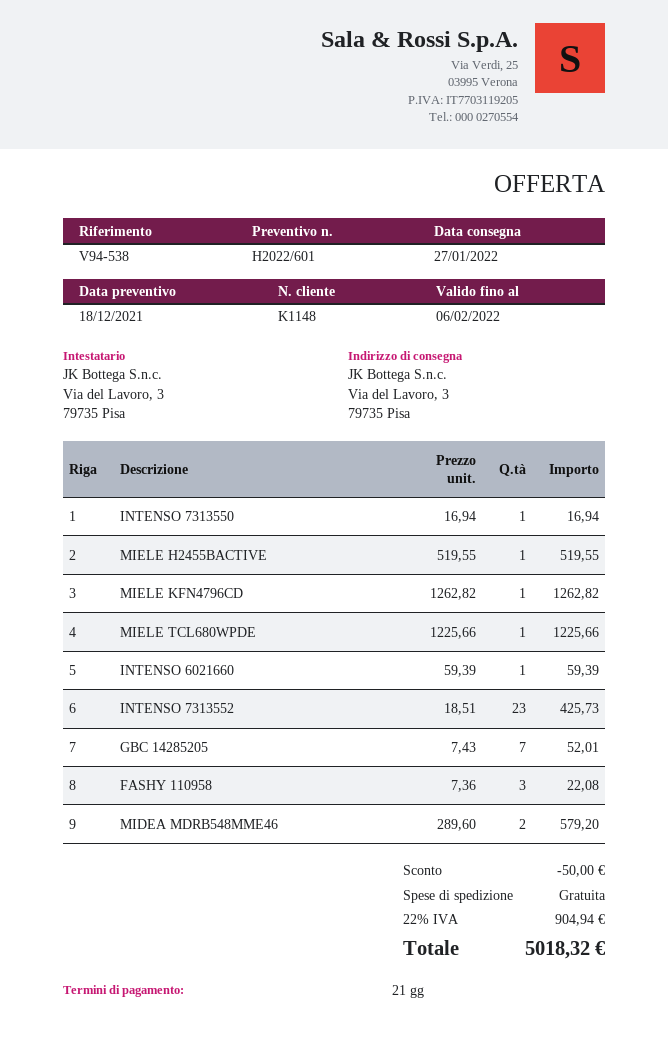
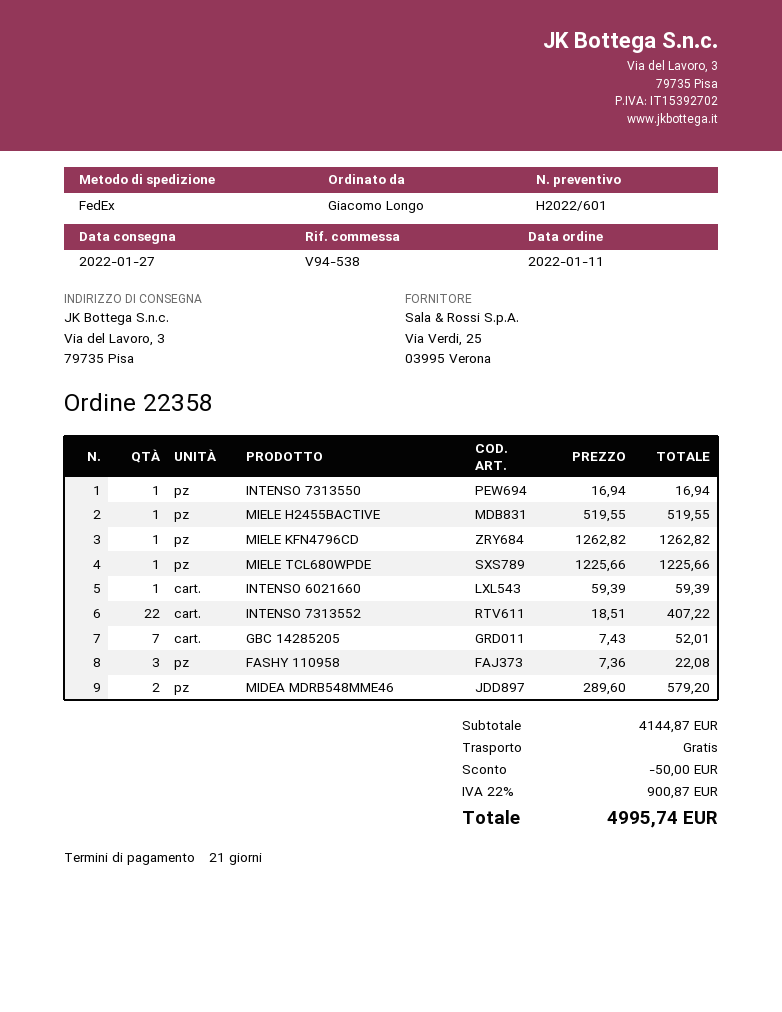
INTENSO 7313552: 23 x 18.51 = 425.73 -> 22 x 18.51 = 407.22
tax: 22% = 904.94 -> 22% = 900.87
total: 5018.32 -> 4995.74

